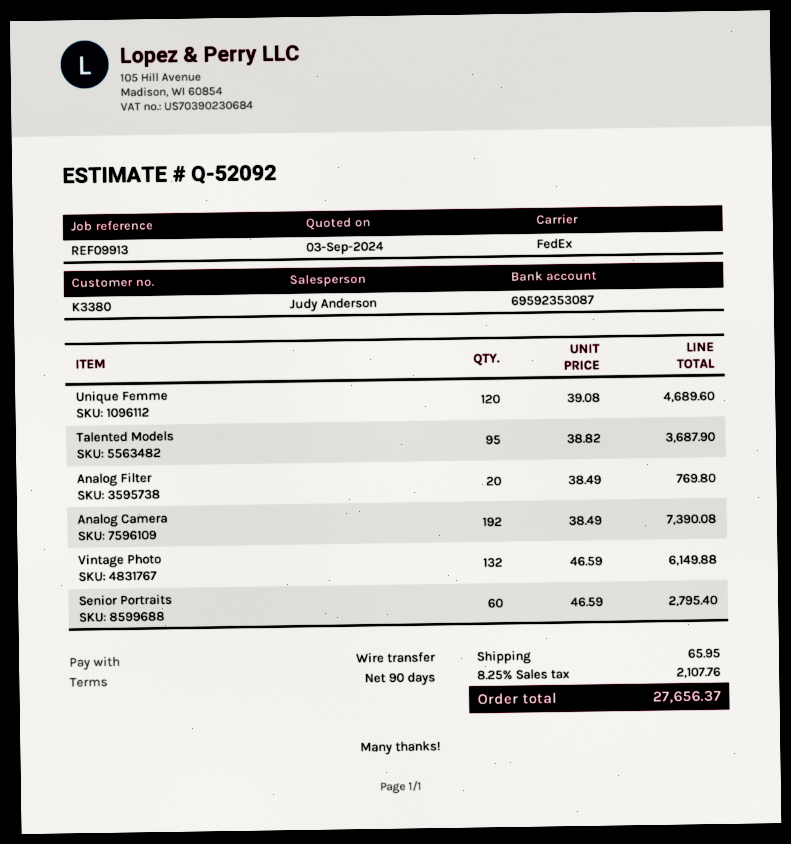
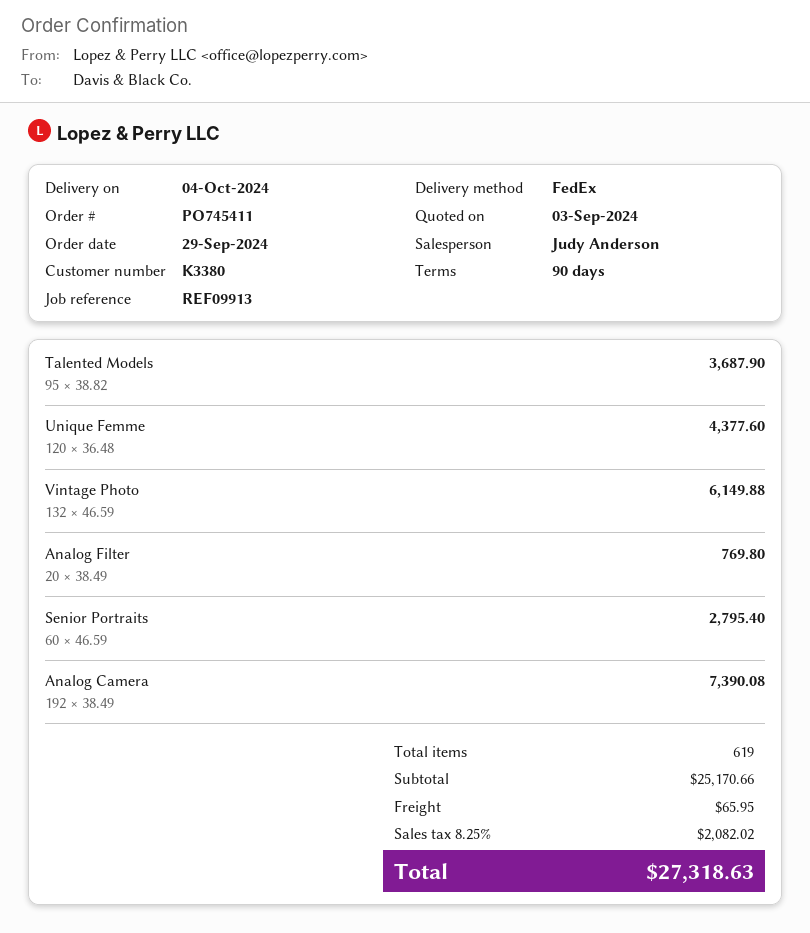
Unique Femme: 120 x 39.08 = 4689.60 -> 120 x 36.48 = 4377.60
tax: 8.25% = 2107.76 -> 8.25% = 2082.02
total: 27656.37 -> 27318.63

